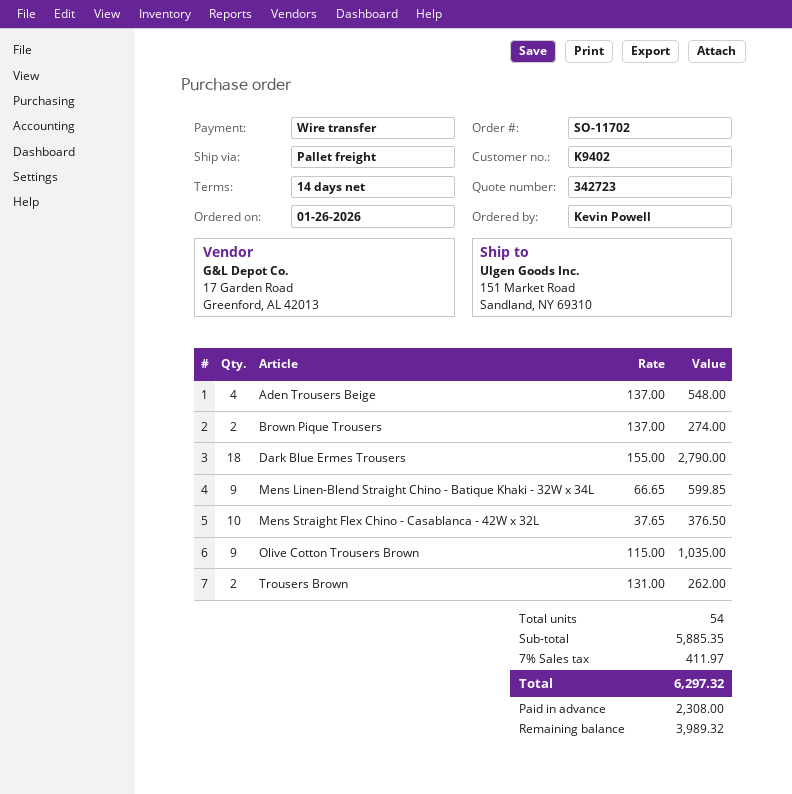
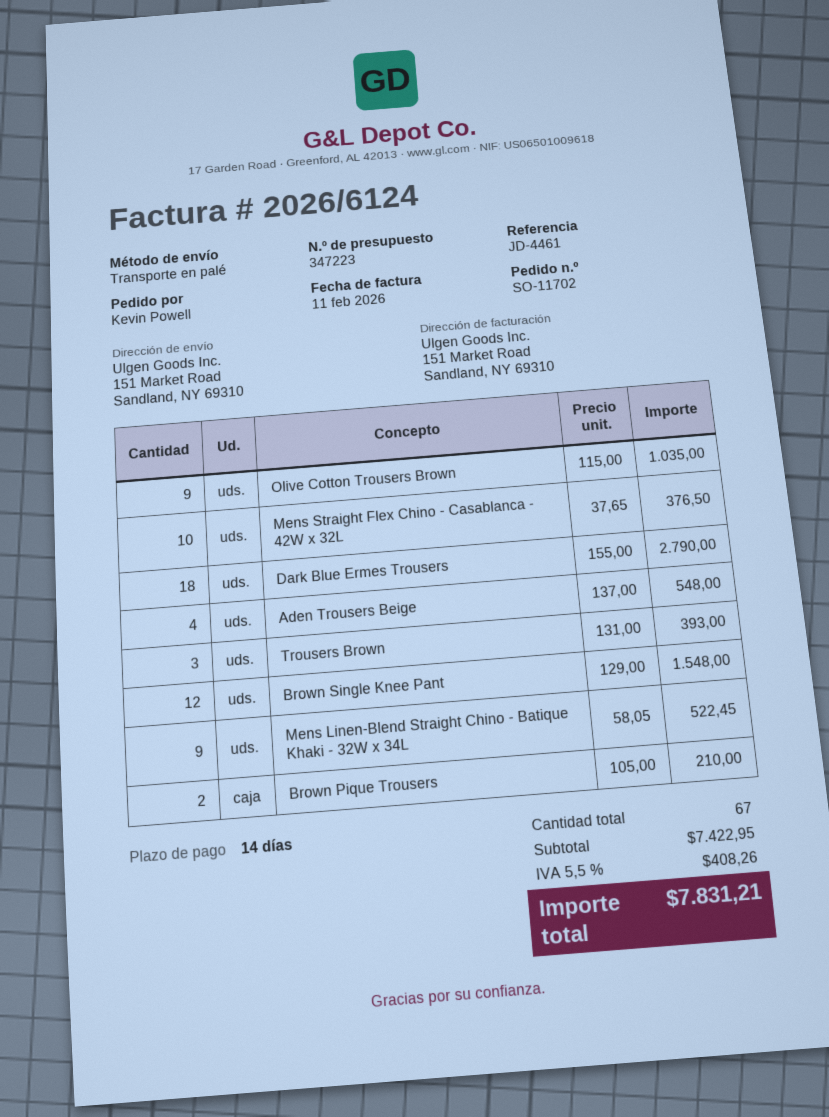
quote number: 342723 -> 347223
Brown Pique Trousers: 2 x 137.00 = 274.00 -> 2 x 105.00 = 210.00
Mens Linen-Blend Straight Chino - Batique Khaki - 32W x 34L: 9 x 66.65 = 599.85 -> 9 x 58.05 = 522.45
Trousers Brown: 2 x 131.00 = 262.00 -> 3 x 131.00 = 393.00
Brown Single Knee Pant: none -> 12 x 129.00 = 1548.00
total quantity: 54 -> 67
subtotal: 5885.35 -> 7422.95
tax: 7% = 411.97 -> 5.5% = 408.26
total: 6297.32 -> 7831.21

